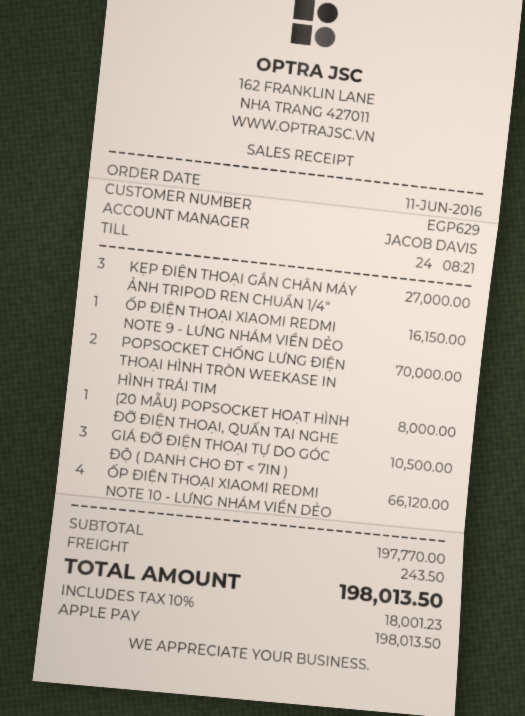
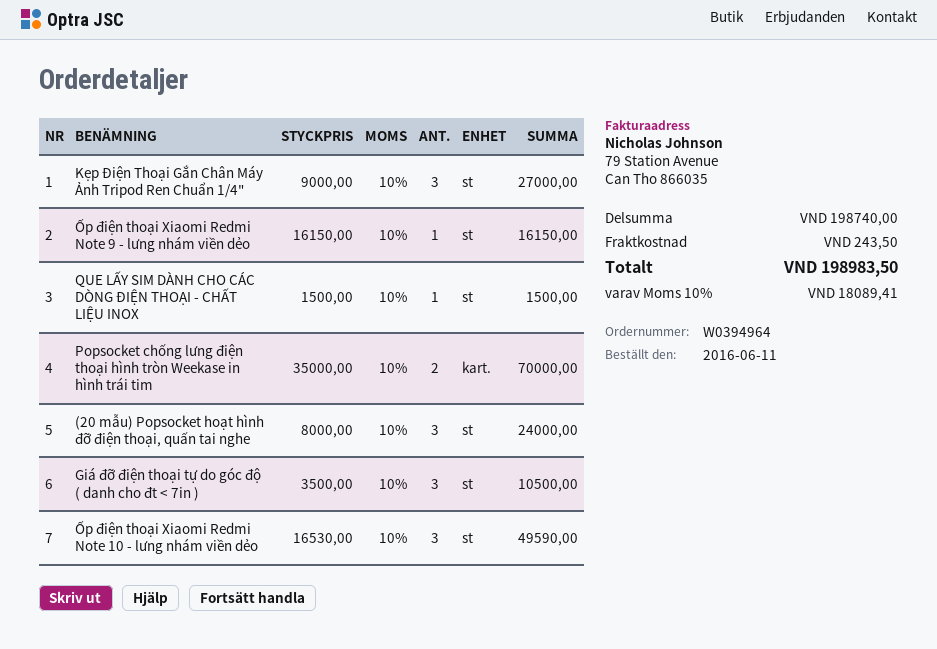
(20 MẪU) POPSOCKET HOẠT HÌNH ĐỠ ĐIỆN THOẠI, QUẤN TAI NGHE: 1 for 8000.00 -> 3 for 24000.00
ỐP ĐIỆN THOẠI XIAOMI REDMI NOTE 10 - LƯNG NHÁM VIỀN DẺO: 4 for 66120.00 -> 3 for 49590.00
QUE LẤY SIM DÀNH CHO CÁC DÒNG ĐIỆN THOẠI - CHẤT LIỆU INOX: none -> 1 for 1500.00
subtotal: 197770.00 -> 198740.00
tax: 10% = 18001.23 -> 10% = 18089.41
total: 198013.50 -> 198983.50

